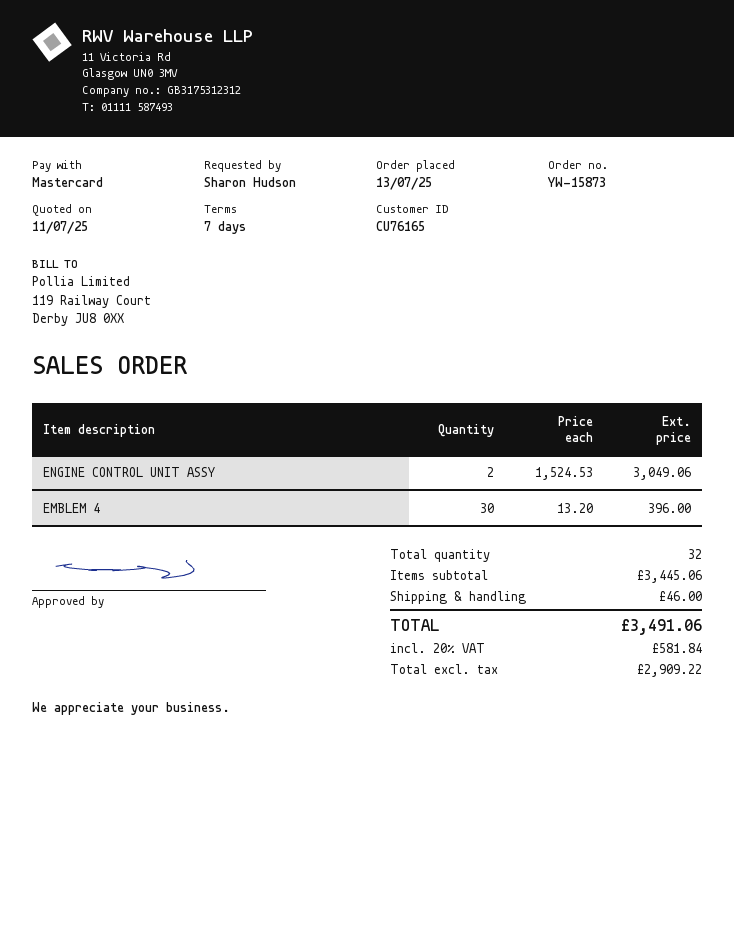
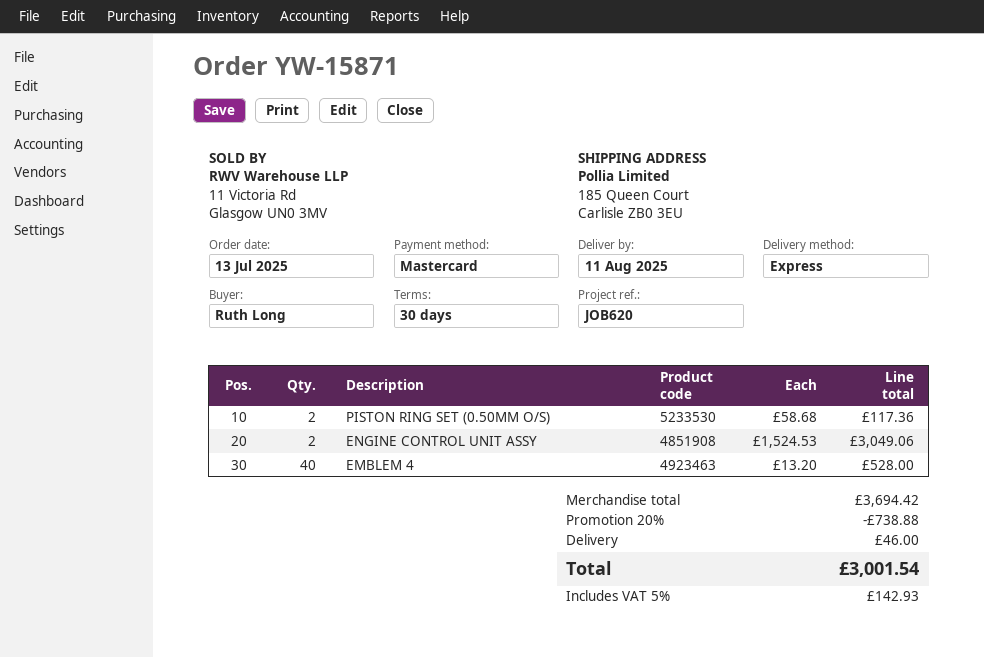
order number: YW-15873 -> YW-15871
payment terms: 7 days -> 30 days
ordered by: Sharon Hudson -> Ruth Long
EMBLEM 4: 30 x 13.20 = 396.00 -> 40 x 13.20 = 528.00
PISTON RING SET (0.50MM O/S): none -> 2 x 58.68 = 117.36
subtotal: 3445.06 -> 3694.42
discount: none -> 20% = 738.88
tax: 20% = 581.84 -> 5% = 142.93
total: 3491.06 -> 3001.54

